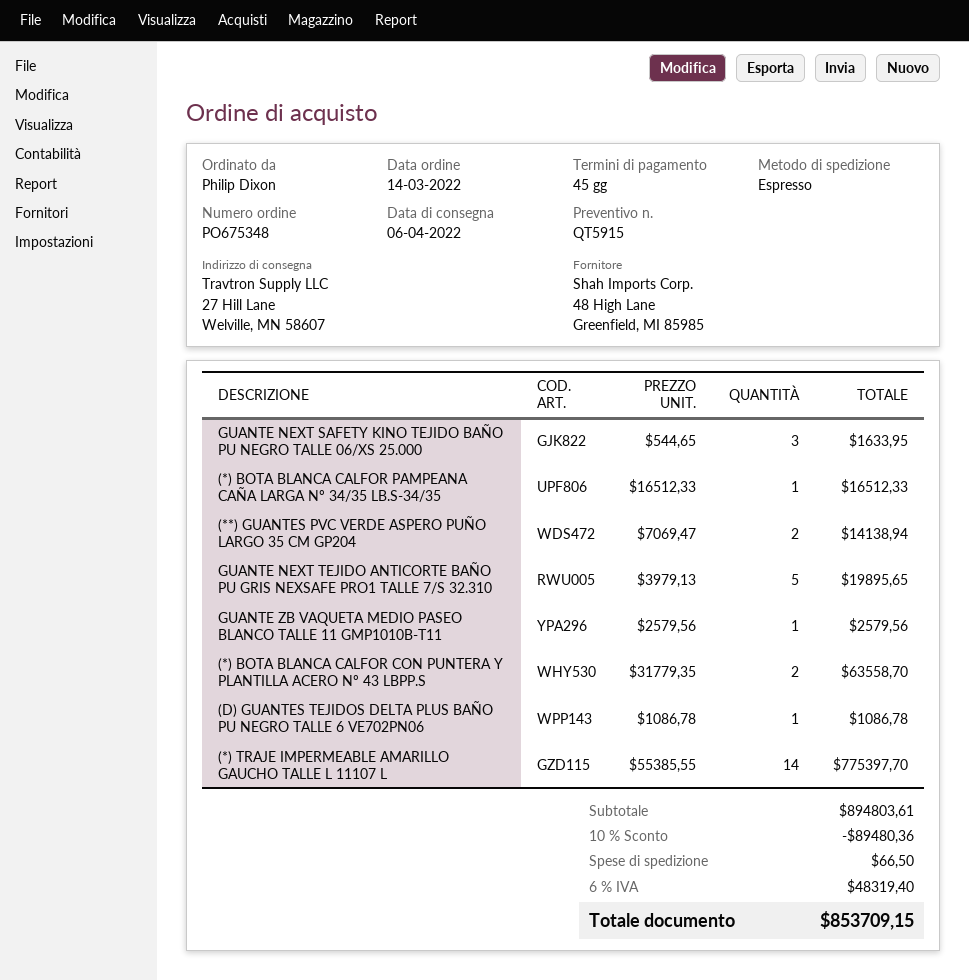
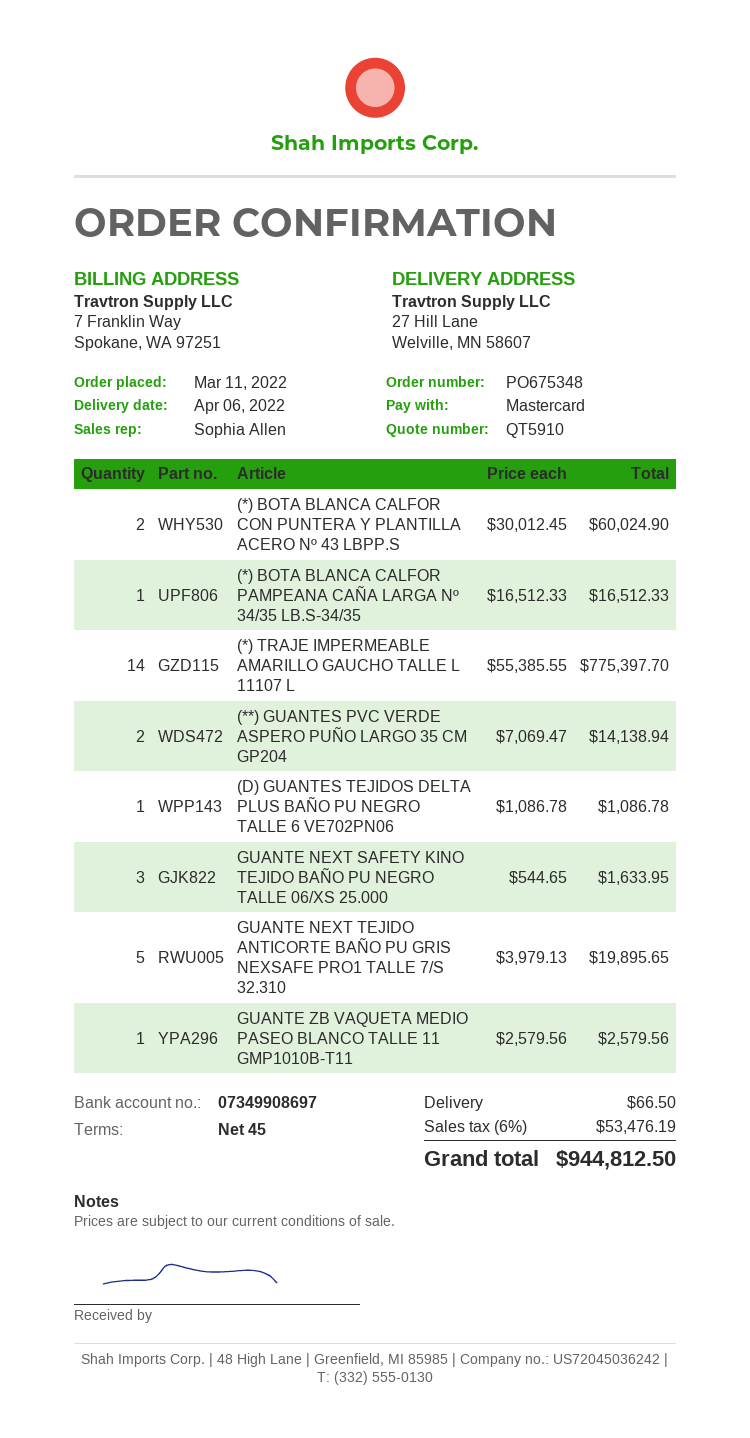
quote number: QT5915 -> QT5910
order date: 2022-03-14 -> 2022-03-11
(*) BOTA BLANCA CALFOR CON PUNTERA Y PLANTILLA ACERO Nº 43 LBPP.S: 2 x 31779.35 = 63558.70 -> 2 x 30012.45 = 60024.90
discount: 10% = 89480.36 -> none
tax: 6% = 48319.40 -> 6% = 53476.19
total: 853709.15 -> 944812.50

